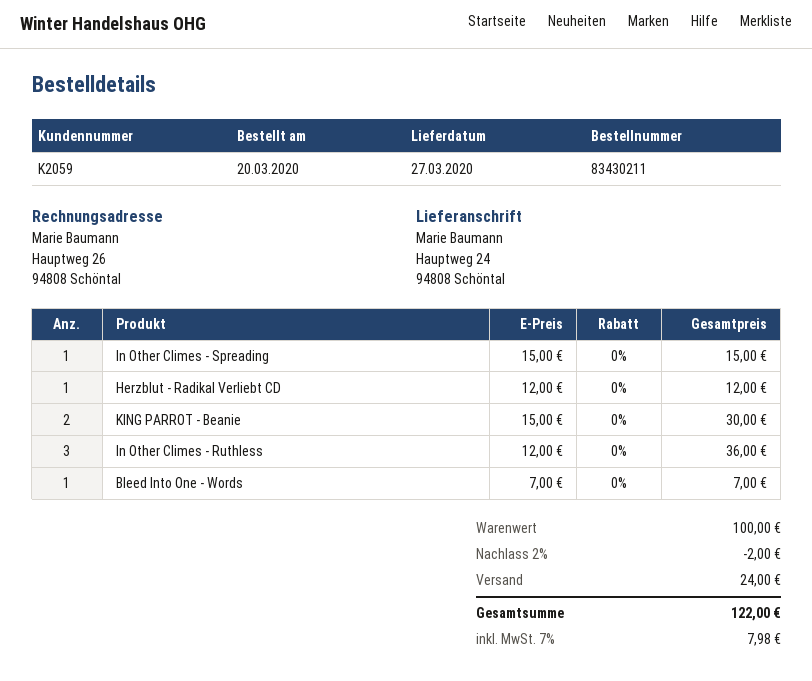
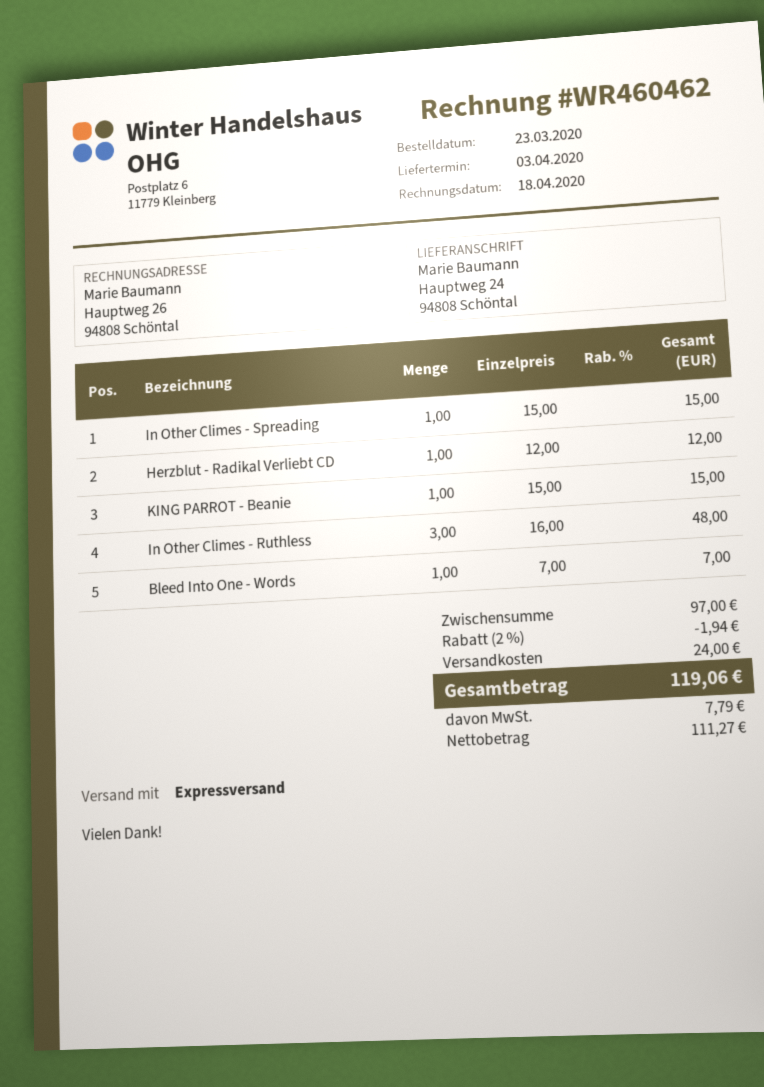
order date: 2020-03-20 -> 2020-03-23
delivery date: 2020-03-27 -> 2020-04-03
KING PARROT - Beanie: 2 x 15.00 = 30.00 -> 1 x 15.00 = 15.00
In Other Climes - Ruthless: 3 x 12.00 = 36.00 -> 3 x 16.00 = 48.00
subtotal: 100.00 -> 97.00
discount: 2% = 2.00 -> 2% = 1.94
tax: 7.98 -> 7.79
total: 122.00 -> 119.06

